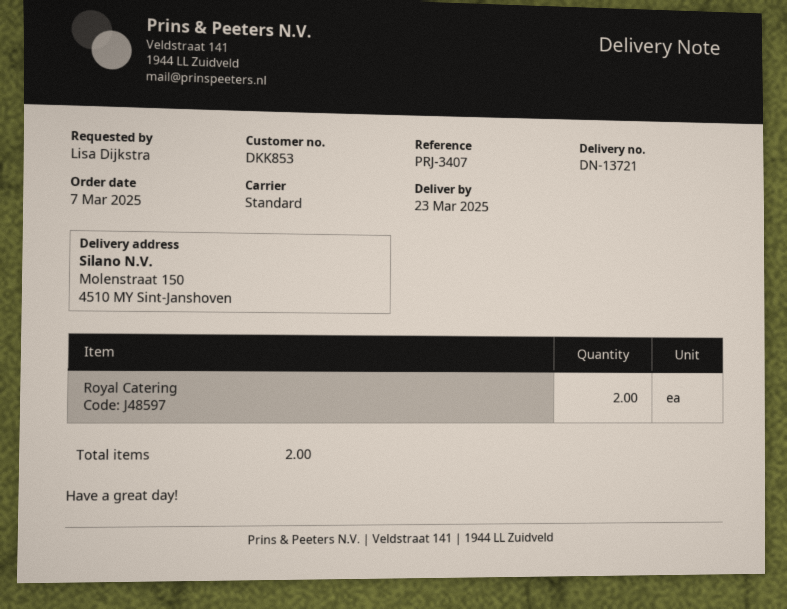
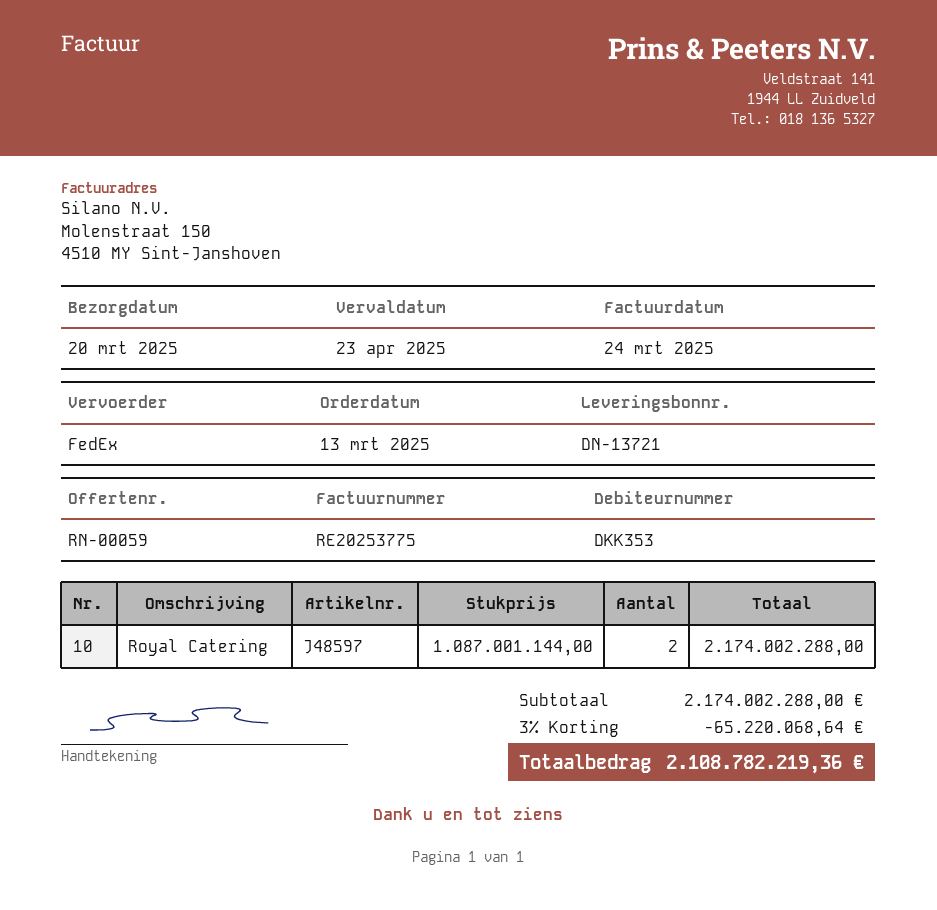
order date: 2025-03-07 -> 2025-03-13
delivery date: 2025-03-23 -> 2025-03-20
customer number: DKK853 -> DKK353
shipping method: standard -> FedEx

